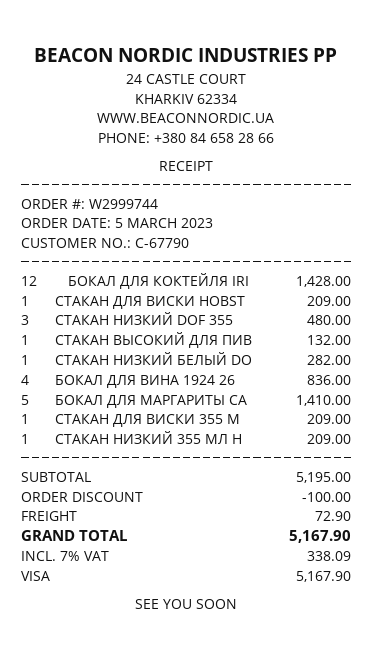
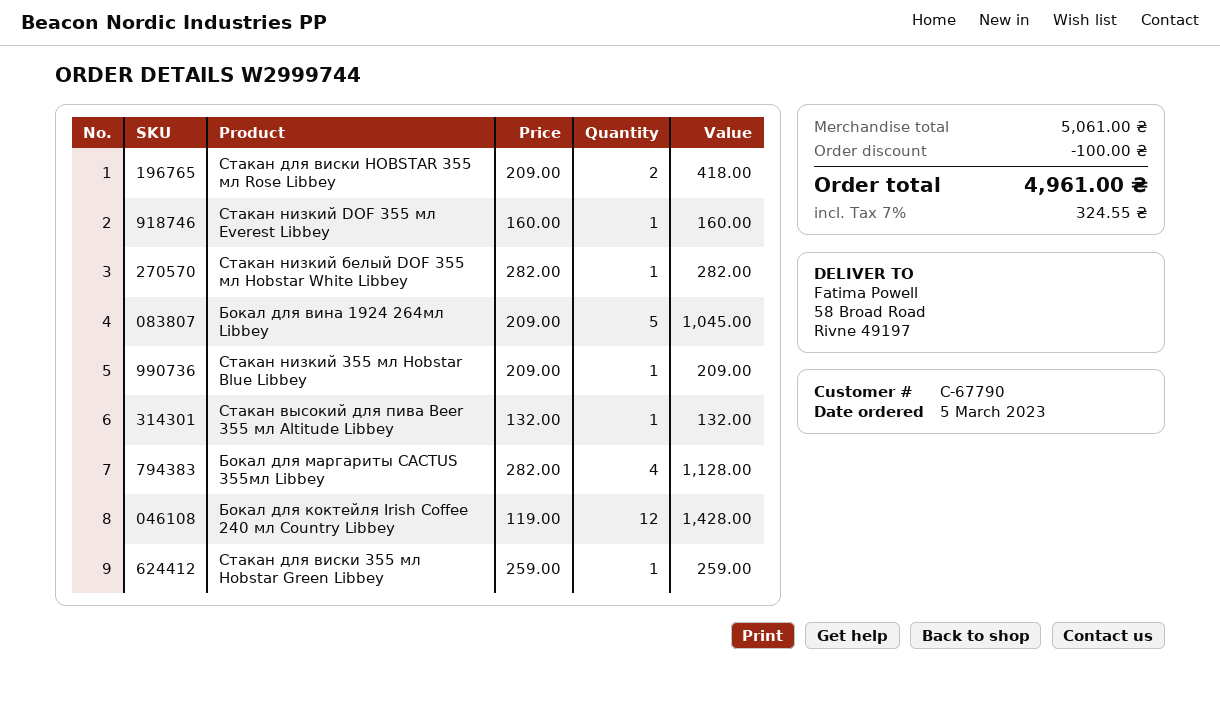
СТАКАН ДЛЯ ВИСКИ HOBST: 1 for 209.00 -> 2 for 418.00
СТАКАН НИЗКИЙ DOF 355: 3 for 480.00 -> 1 for 160.00
БОКАЛ ДЛЯ ВИНА 1924 26: 4 for 836.00 -> 5 for 1045.00
БОКАЛ ДЛЯ МАРГАРИТЫ CA: 5 for 1410.00 -> 4 for 1128.00
СТАКАН ДЛЯ ВИСКИ 355 М: 1 for 209.00 -> 1 for 259.00
subtotal: 5195.00 -> 5061.00
shipping: 72.90 -> none
tax: 7% = 338.09 -> 7% = 324.55
total: 5167.90 -> 4961.00

